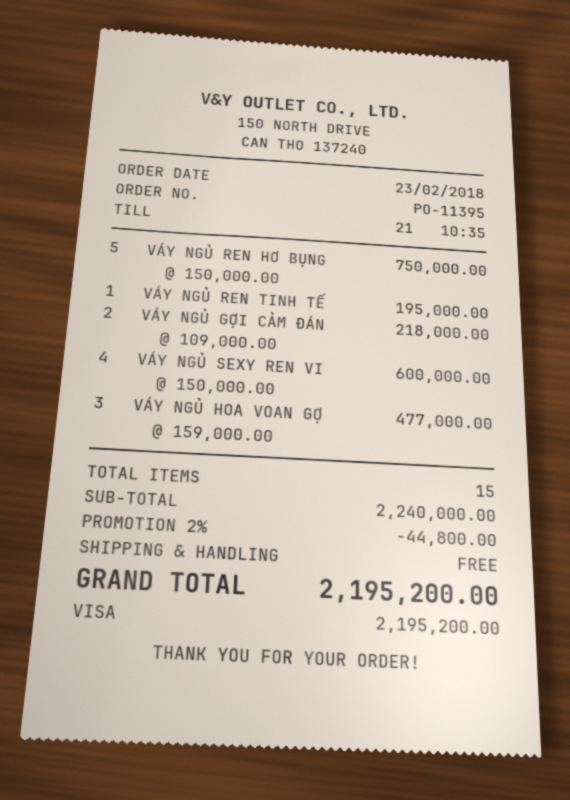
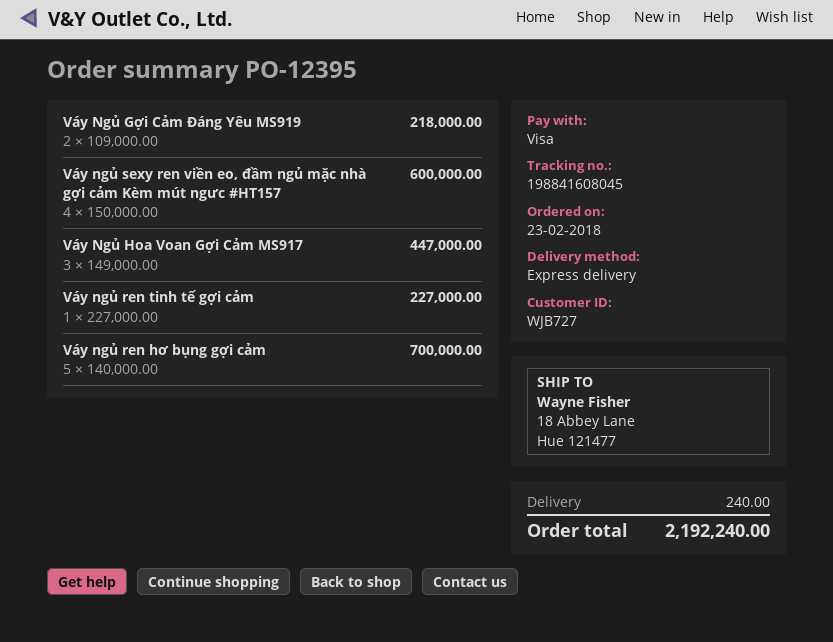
order number: PO-11395 -> PO-12395
VÁY NGỦ REN HƠ BỤNG: 5 x 150000.00 = 750000.00 -> 5 x 140000.00 = 700000.00
VÁY NGỦ REN TINH TẾ: 1 x 195000.00 = 195000.00 -> 1 x 227000.00 = 227000.00
VÁY NGỦ HOA VOAN GỢ: 3 x 159000.00 = 477000.00 -> 3 x 149000.00 = 447000.00
discount: 2% = 44800.00 -> none
shipping: 0.00 -> 240.00
total: 2195200.00 -> 2192240.00

